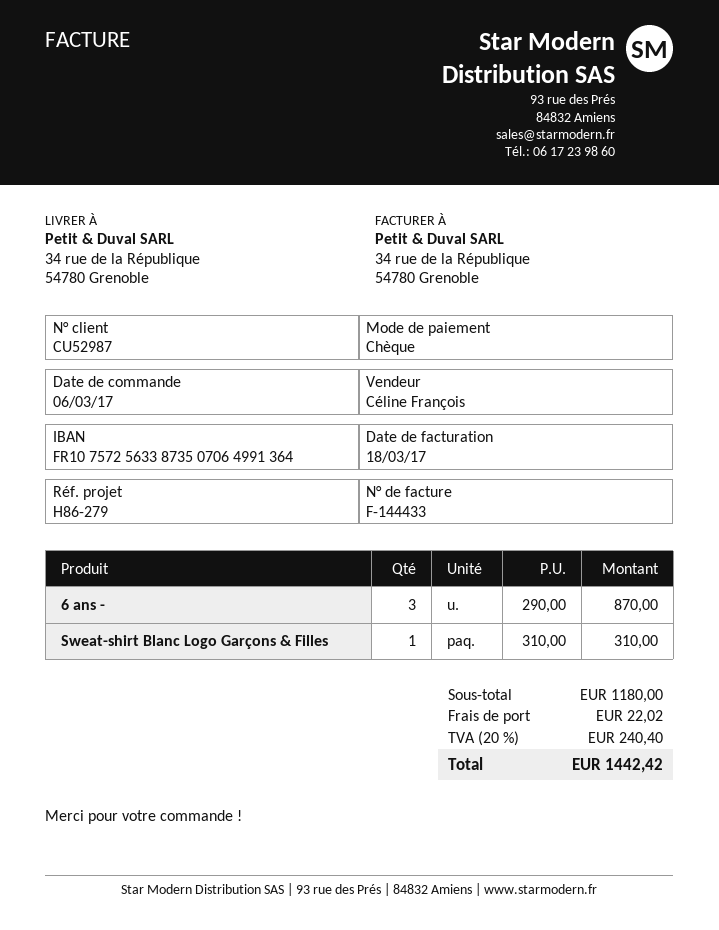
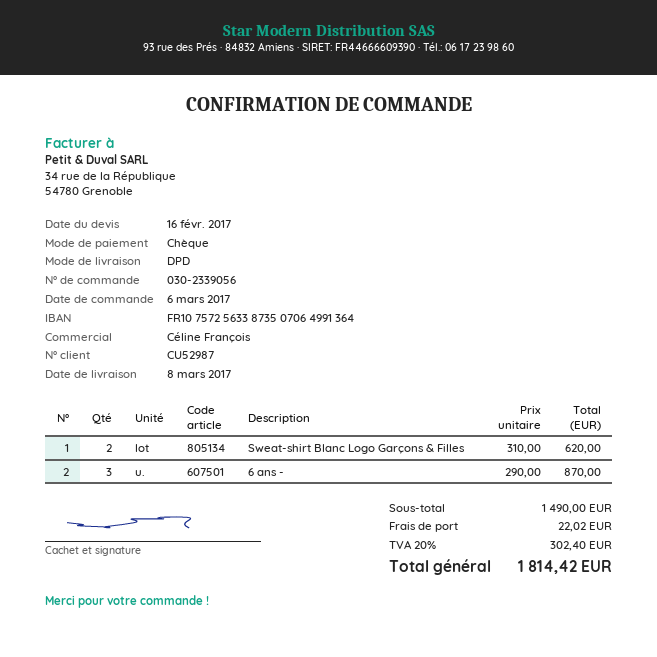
Sweat-shirt Blanc Logo Garçons & Filles: 1 x 310.00 = 310.00 -> 2 x 310.00 = 620.00
subtotal: 1180.00 -> 1490.00
tax: 20% = 240.40 -> 20% = 302.40
total: 1442.42 -> 1814.42

